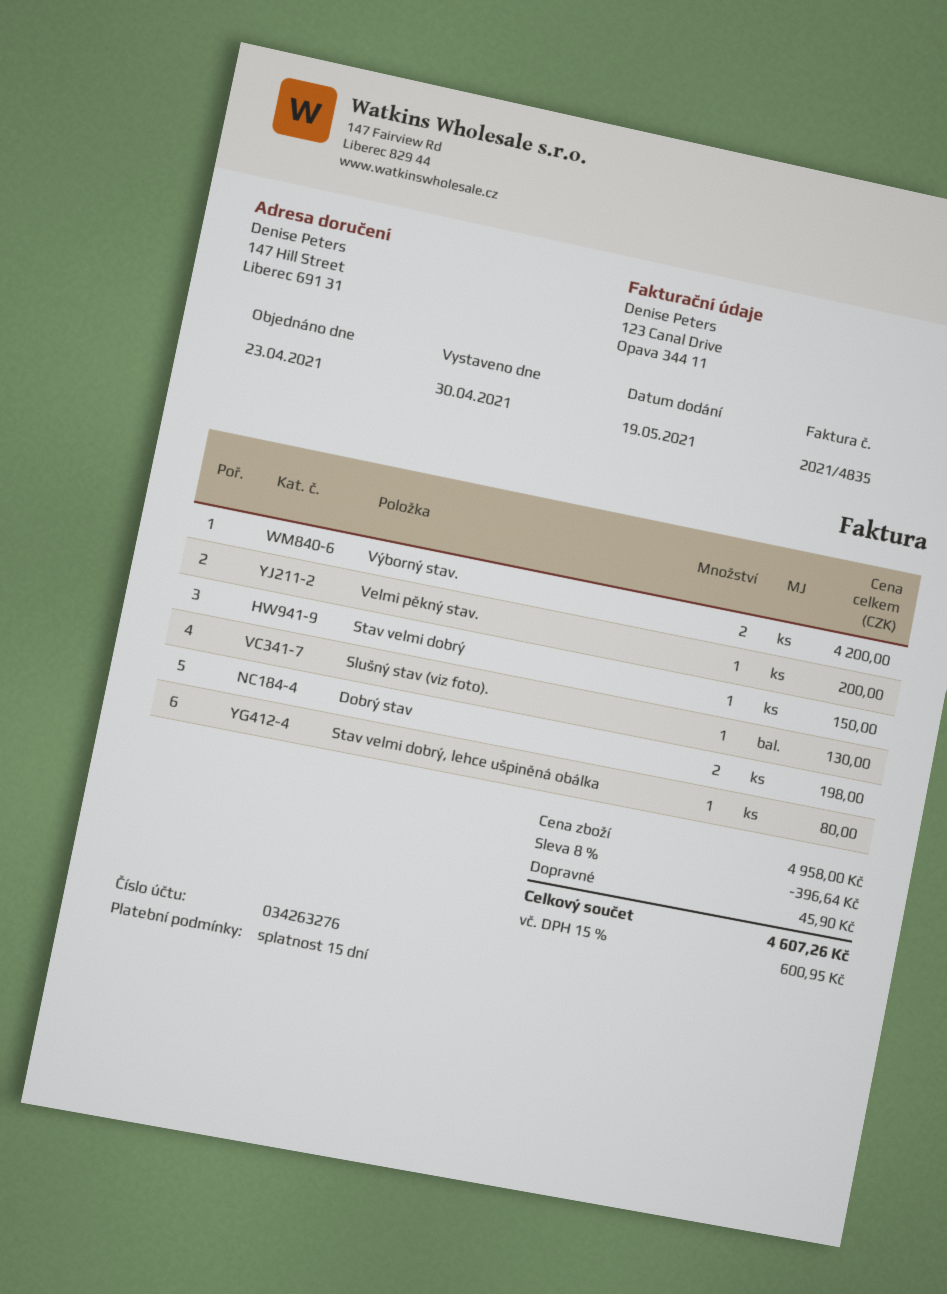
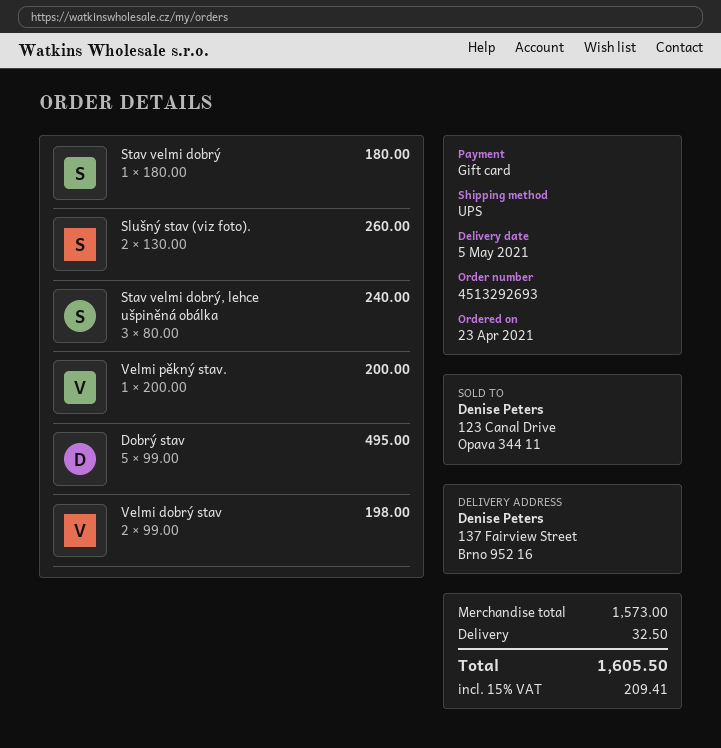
delivery date: 2021-05-19 -> 2021-05-05
ship to: 147 Hill Street, Liberec 691 31 -> 137 Fairview Street, Brno 952 16
Výborný stav.: 2 for 4200.00 -> none
Stav velmi dobrý: 1 for 150.00 -> 1 for 180.00
Slušný stav (viz foto).: 1 for 130.00 -> 2 for 260.00
Dobrý stav: 2 for 198.00 -> 5 for 495.00
Stav velmi dobrý, lehce ušpiněná obálka: 1 for 80.00 -> 3 for 240.00
Velmi dobrý stav: none -> 2 for 198.00
subtotal: 4958.00 -> 1573.00
discount: 8% = 396.64 -> none
shipping: 45.90 -> 32.50
tax: 15% = 600.95 -> 15% = 209.41
total: 4607.26 -> 1605.50

